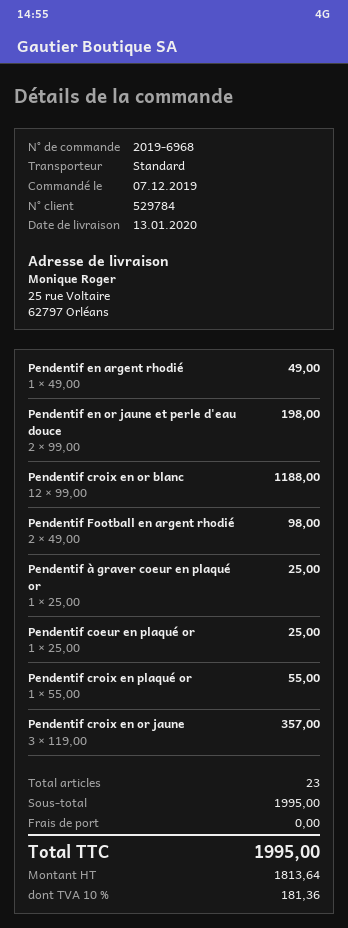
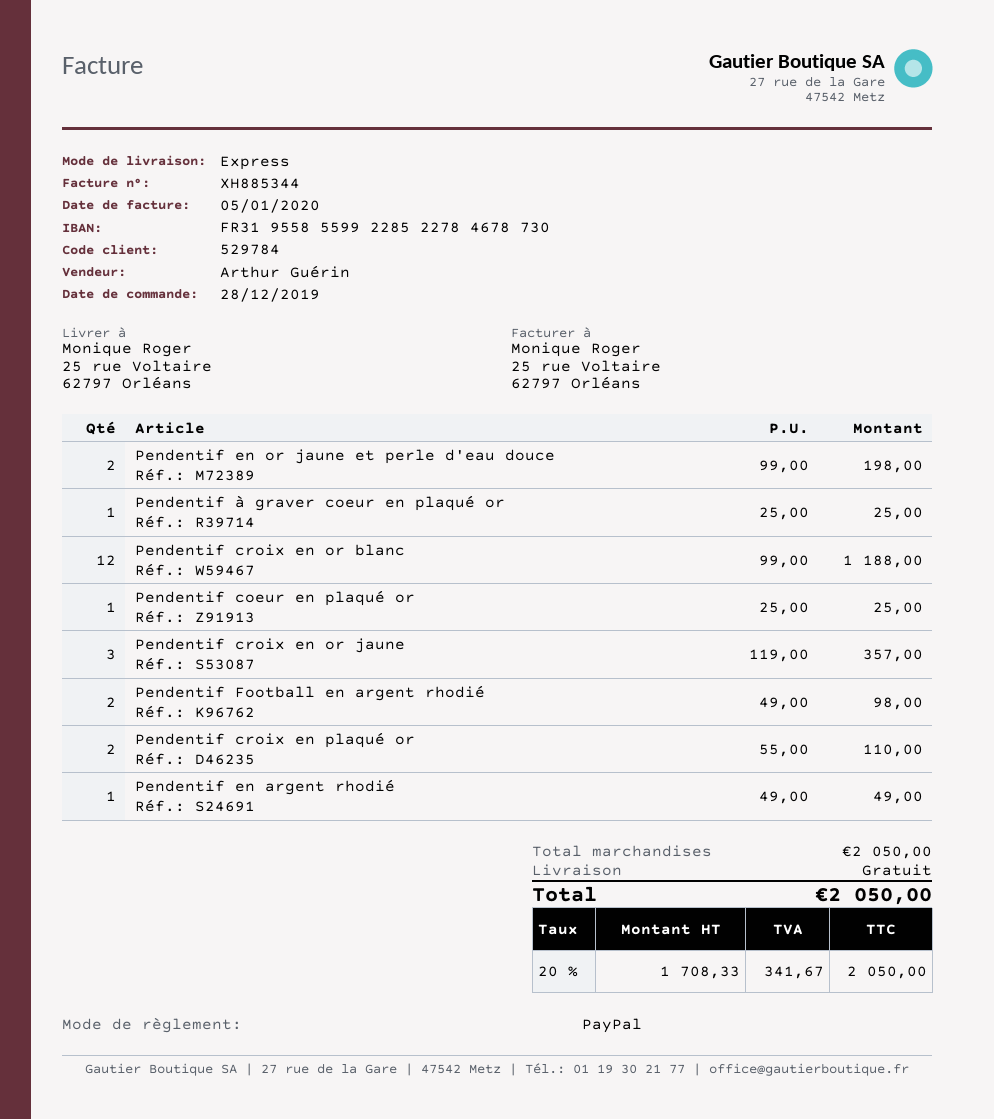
order date: 2019-12-07 -> 2019-12-28
shipping method: standard -> express
Pendentif croix en plaqué or: 1 x 55.00 = 55.00 -> 2 x 55.00 = 110.00
subtotal: 1995.00 -> 2050.00
net: 1813.64 -> 1708.33
tax: 10% = 181.36 -> 20% = 341.67
total: 1995.00 -> 2050.00

